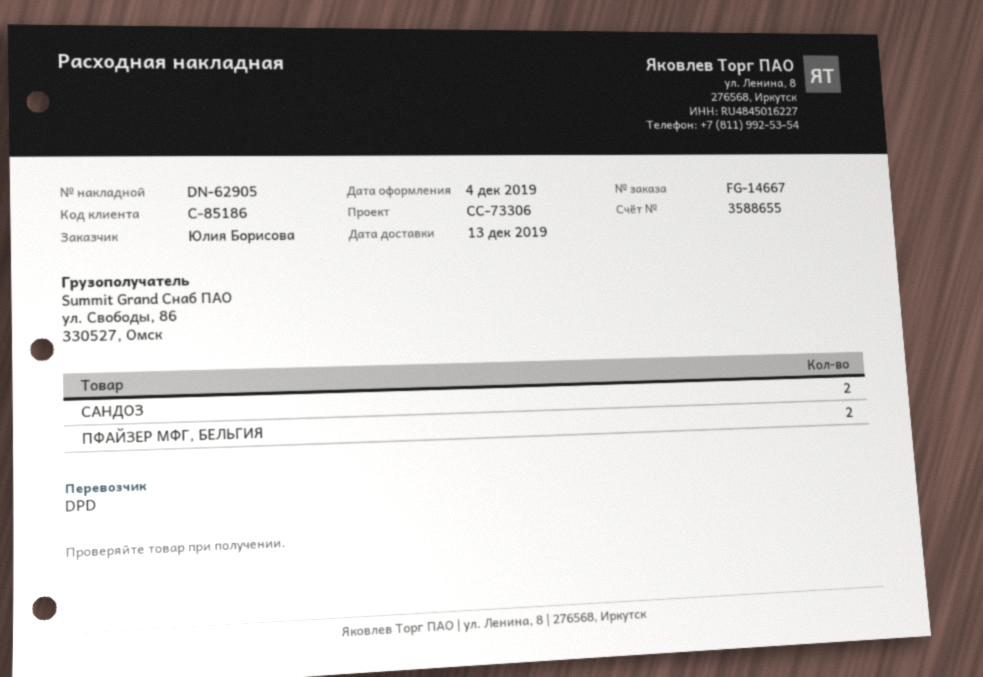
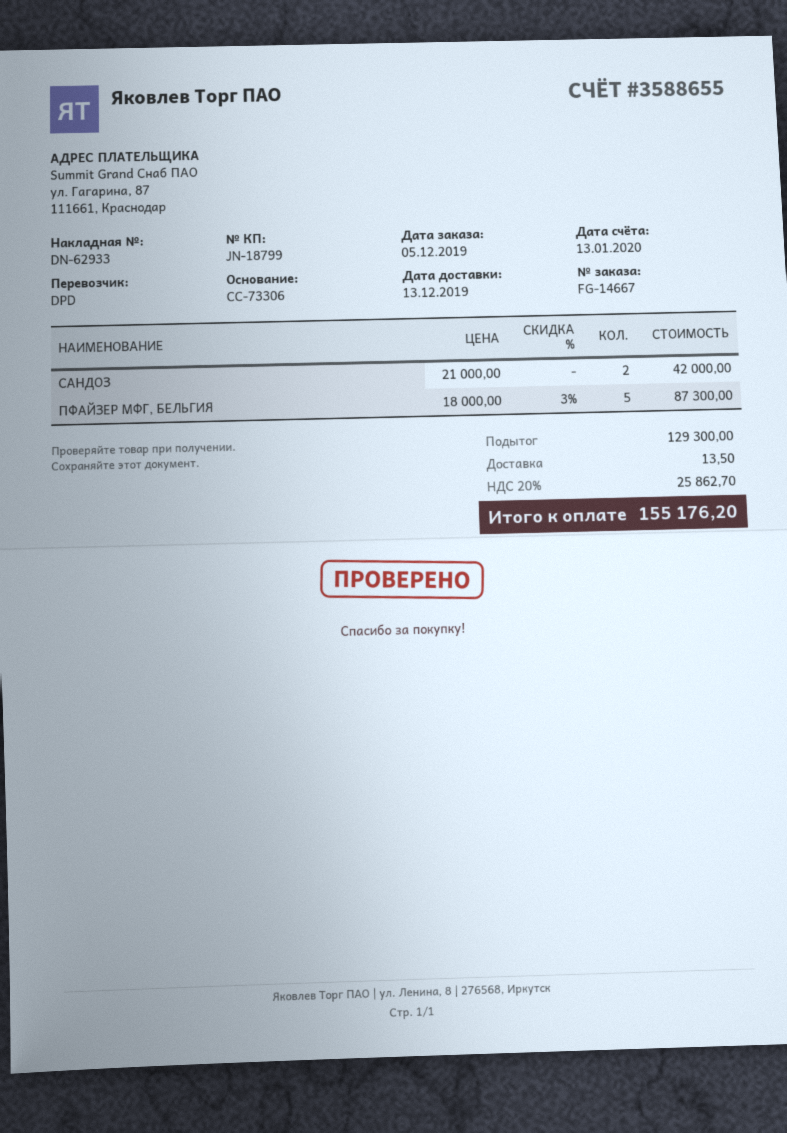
order date: 2019-12-04 -> 2019-12-05
delivery note number: DN-62905 -> DN-62933
ПФАЙЗЕР МФГ, БЕЛЬГИЯ: 2 -> 5

